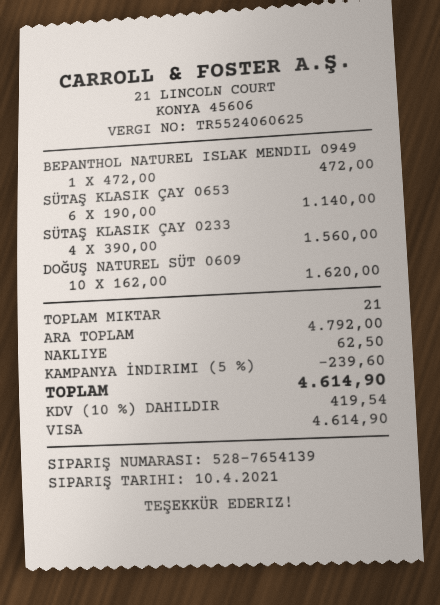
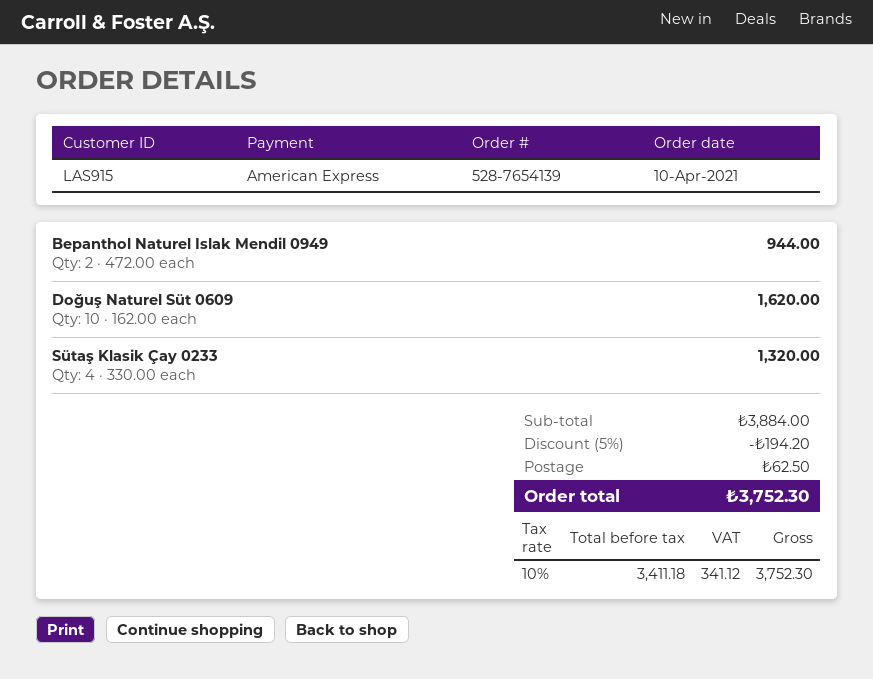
payment method: Visa -> American Express
BEPANTHOL NATUREL ISLAK MENDIL 0949: 1 x 472.00 = 472.00 -> 2 x 472.00 = 944.00
SÜTAŞ KLASIK ÇAY 0653: 6 x 190.00 = 1140.00 -> none
SÜTAŞ KLASIK ÇAY 0233: 4 x 390.00 = 1560.00 -> 4 x 330.00 = 1320.00
subtotal: 4792.00 -> 3884.00
discount: 5% = 239.60 -> 5% = 194.20
tax: 10% = 419.54 -> 10% = 341.12
total: 4614.90 -> 3752.30

